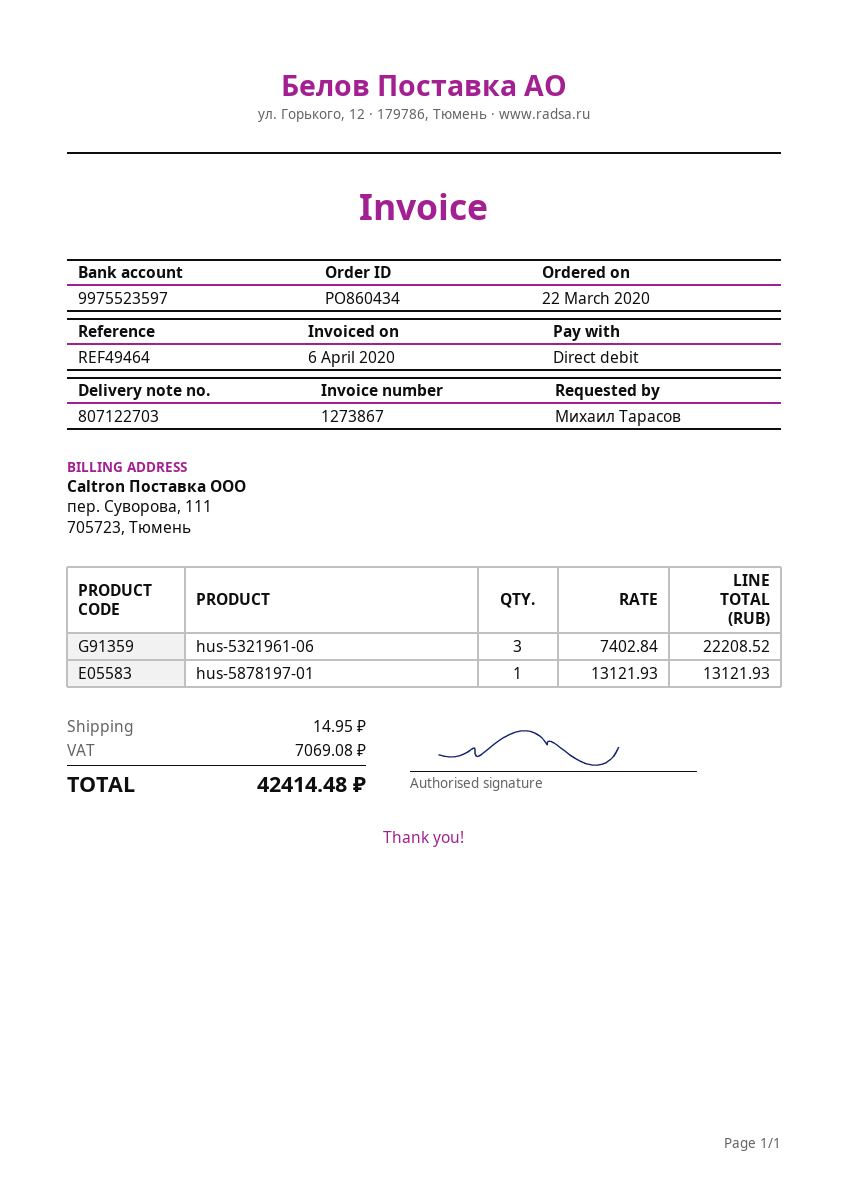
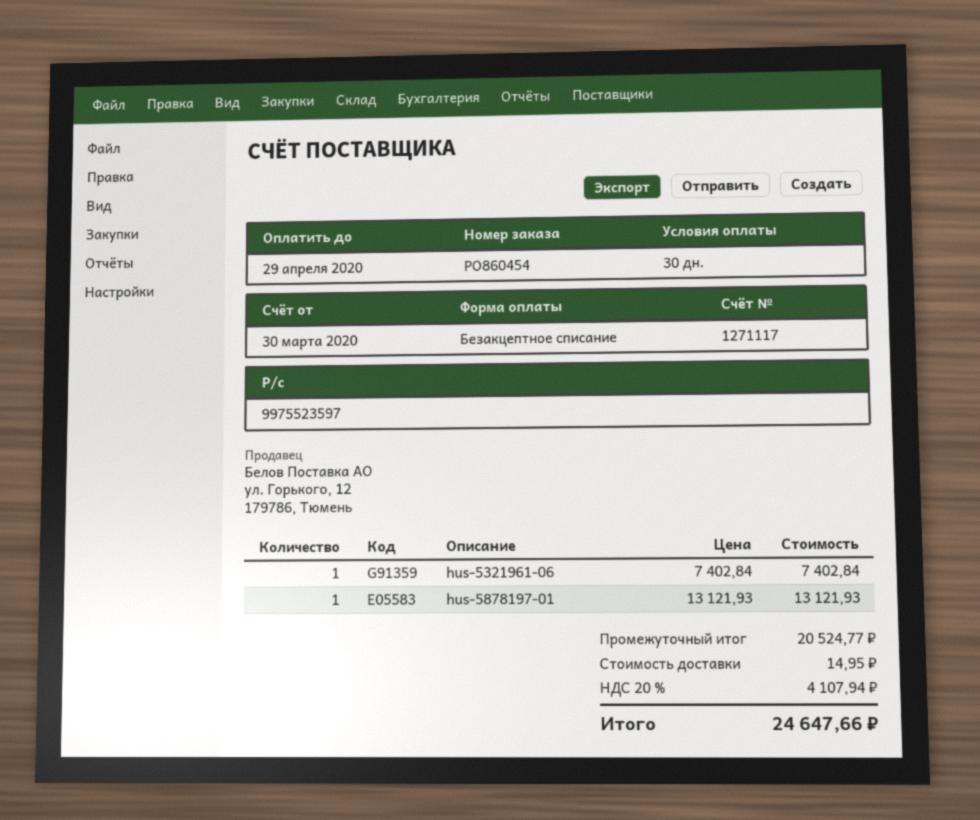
order number: PO860434 -> PO860454
invoice number: 1273867 -> 1271117
invoice date: 2020-04-06 -> 2020-03-30
hus-5321961-06: 3 x 7402.84 = 22208.52 -> 1 x 7402.84 = 7402.84
tax: 7069.08 -> 4107.94
total: 42414.48 -> 24647.66

